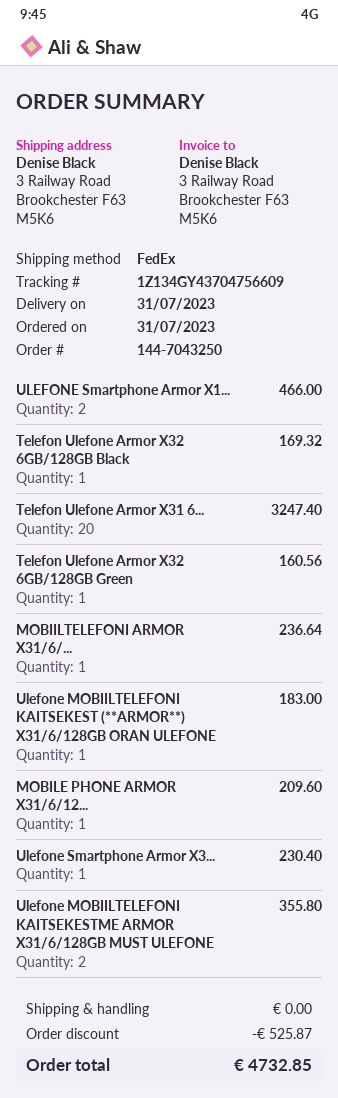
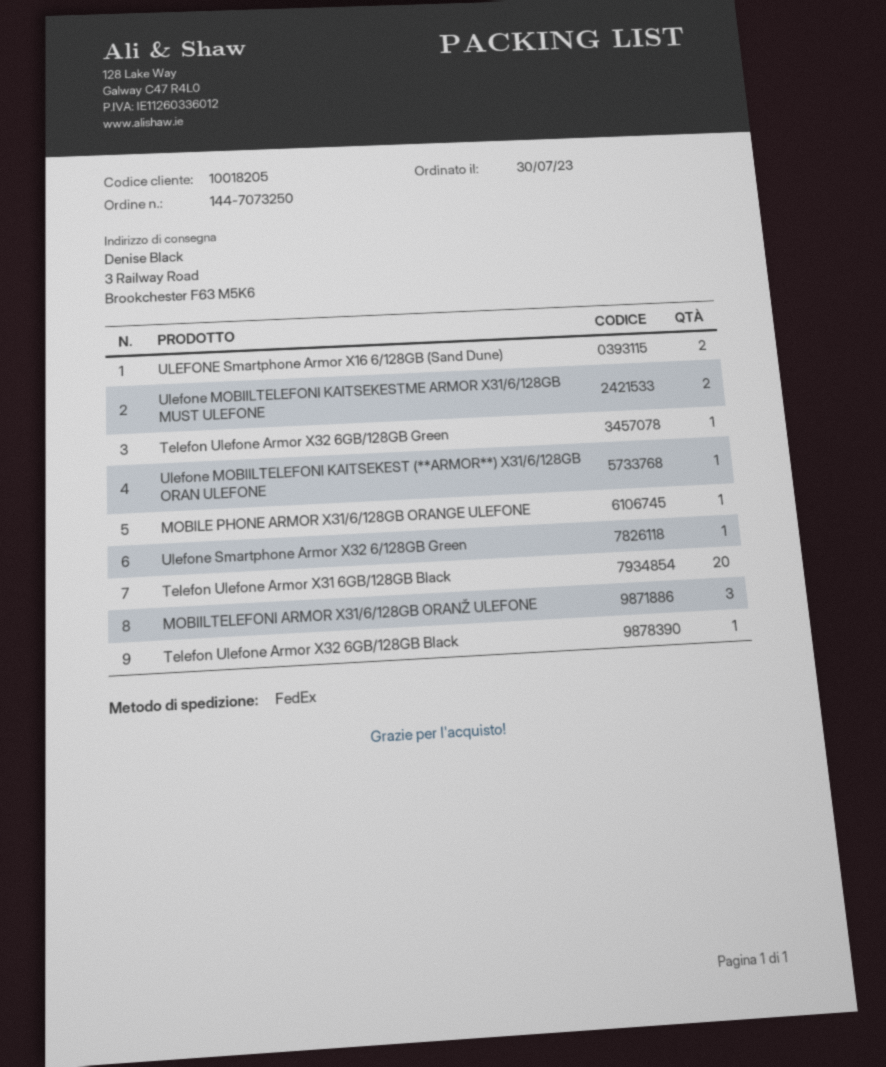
order number: 144-7043250 -> 144-7073250
order date: 2023-07-31 -> 2023-07-30
MOBIILTELEFONI ARMOR X31/6/...: 1 -> 3

